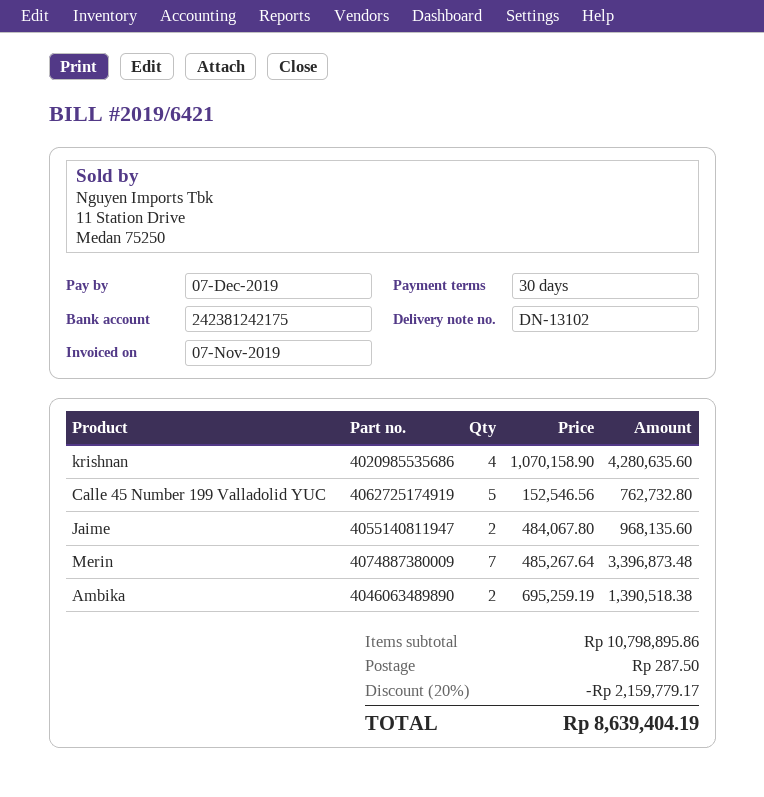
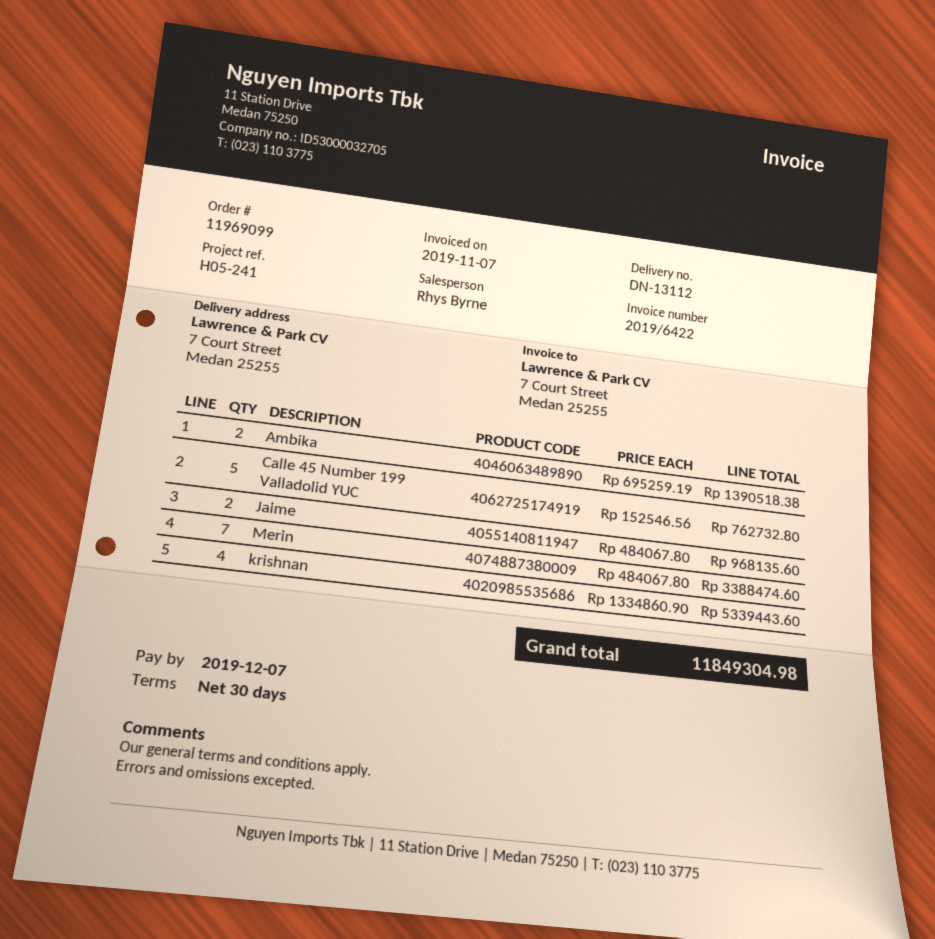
delivery note number: DN-13102 -> DN-13112
invoice number: 2019/6421 -> 2019/6422
krishnan: 4 x 1070158.90 = 4280635.60 -> 4 x 1334860.90 = 5339443.60
Merin: 7 x 485267.64 = 3396873.48 -> 7 x 484067.80 = 3388474.60
discount: 20% = 2159779.17 -> none
shipping: 287.50 -> none
total: 8639404.19 -> 11849304.98

